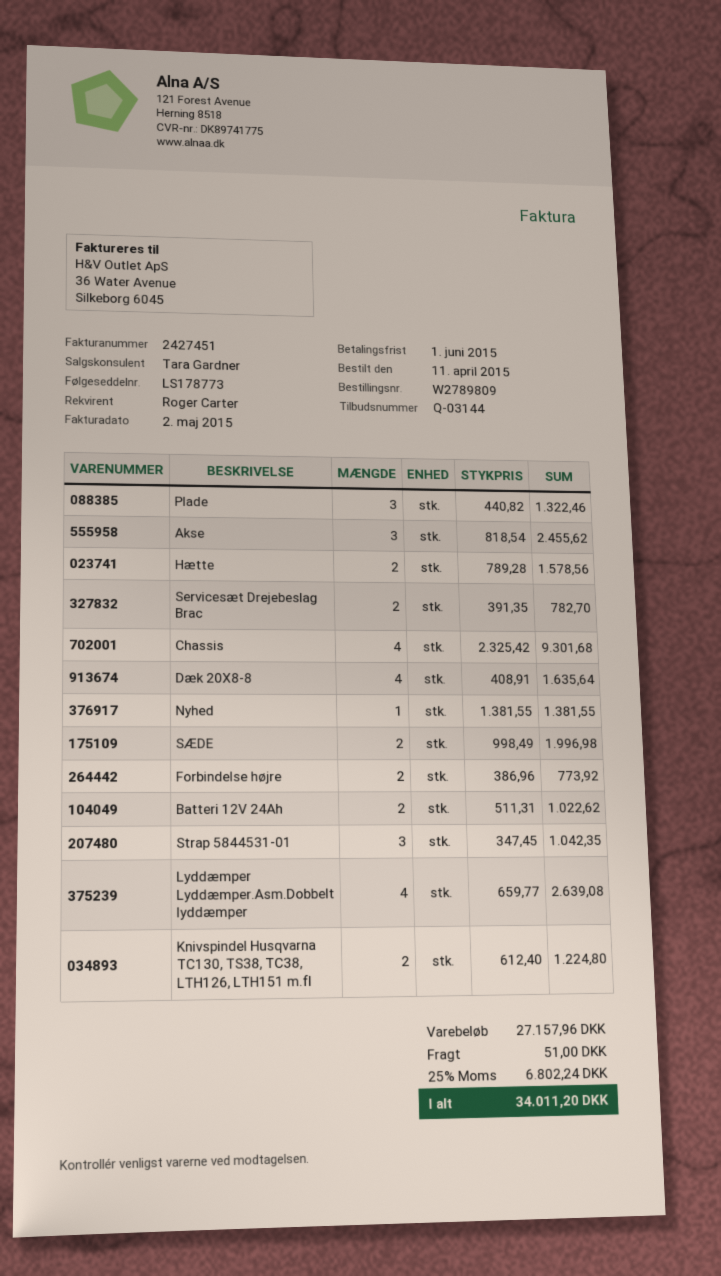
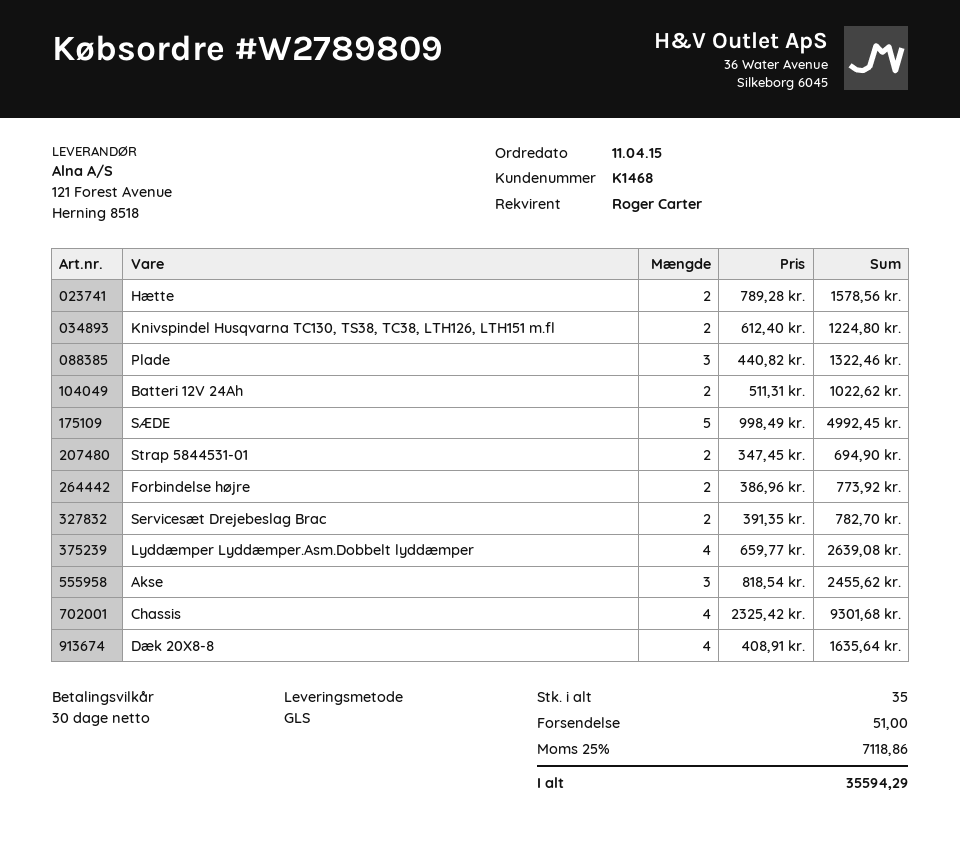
Nyhed: 1 x 1381.55 = 1381.55 -> none
SÆDE: 2 x 998.49 = 1996.98 -> 5 x 998.49 = 4992.45
Strap 5844531-01: 3 x 347.45 = 1042.35 -> 2 x 347.45 = 694.90
tax: 25% = 6802.24 -> 25% = 7118.86
total: 34011.20 -> 35594.29

